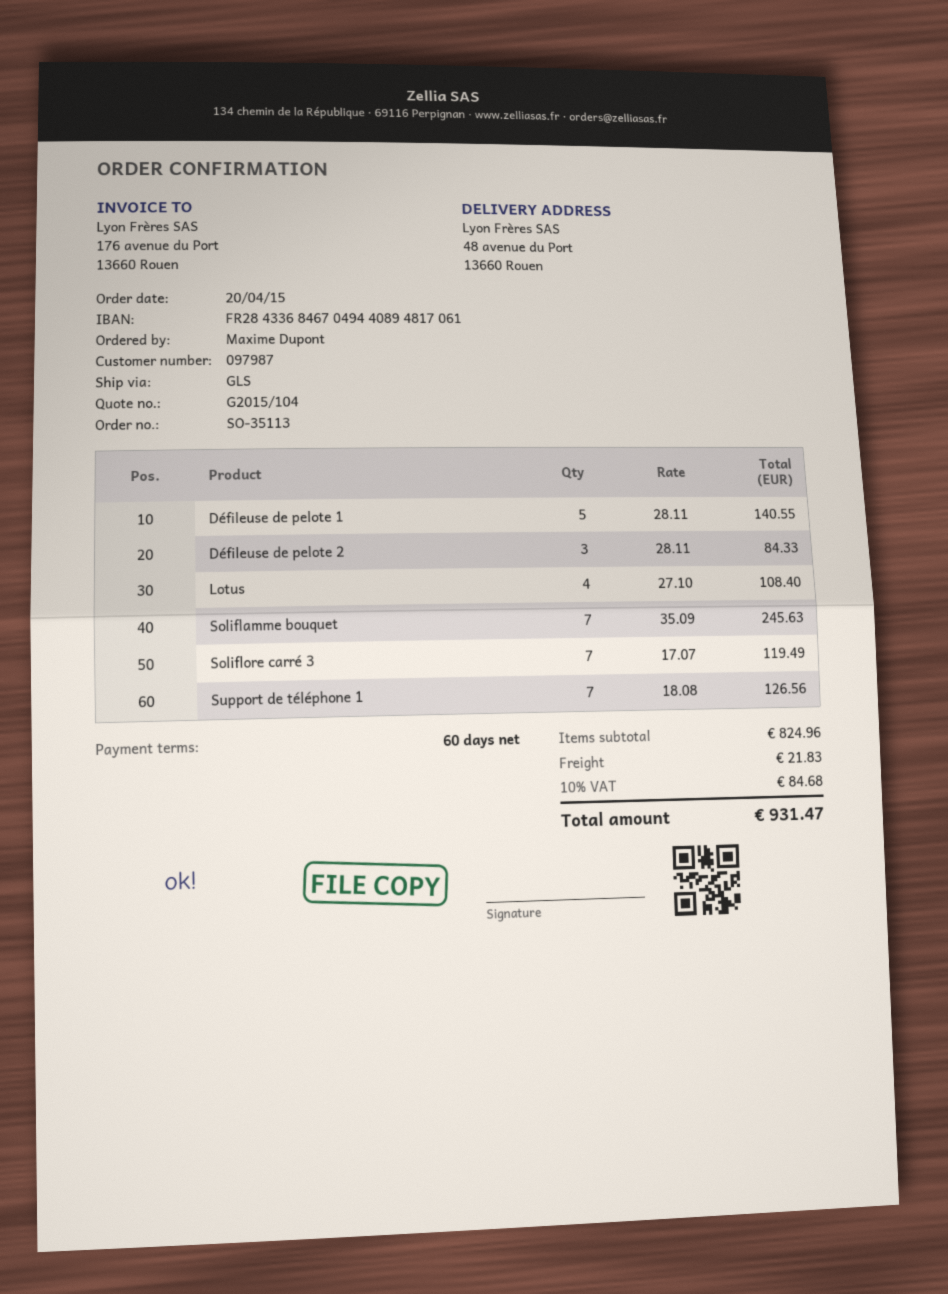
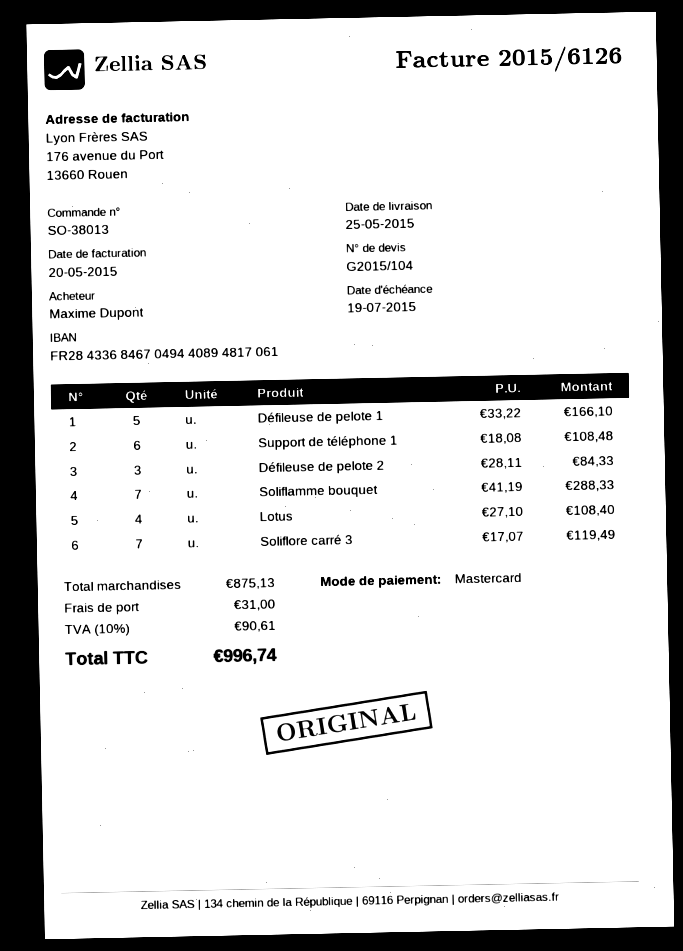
order number: SO-35113 -> SO-38013
Défileuse de pelote 1: 5 x 28.11 = 140.55 -> 5 x 33.22 = 166.10
Soliflamme bouquet: 7 x 35.09 = 245.63 -> 7 x 41.19 = 288.33
Support de téléphone 1: 7 x 18.08 = 126.56 -> 6 x 18.08 = 108.48
subtotal: 824.96 -> 875.13
shipping: 21.83 -> 31.00
tax: 10% = 84.68 -> 10% = 90.61
total: 931.47 -> 996.74

